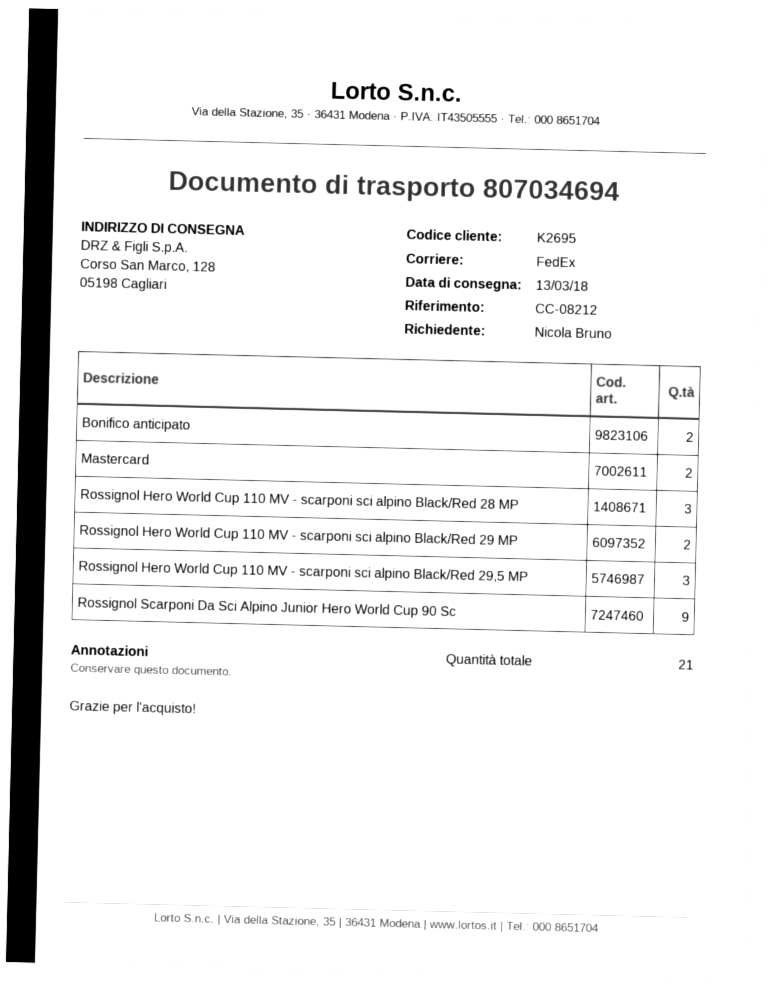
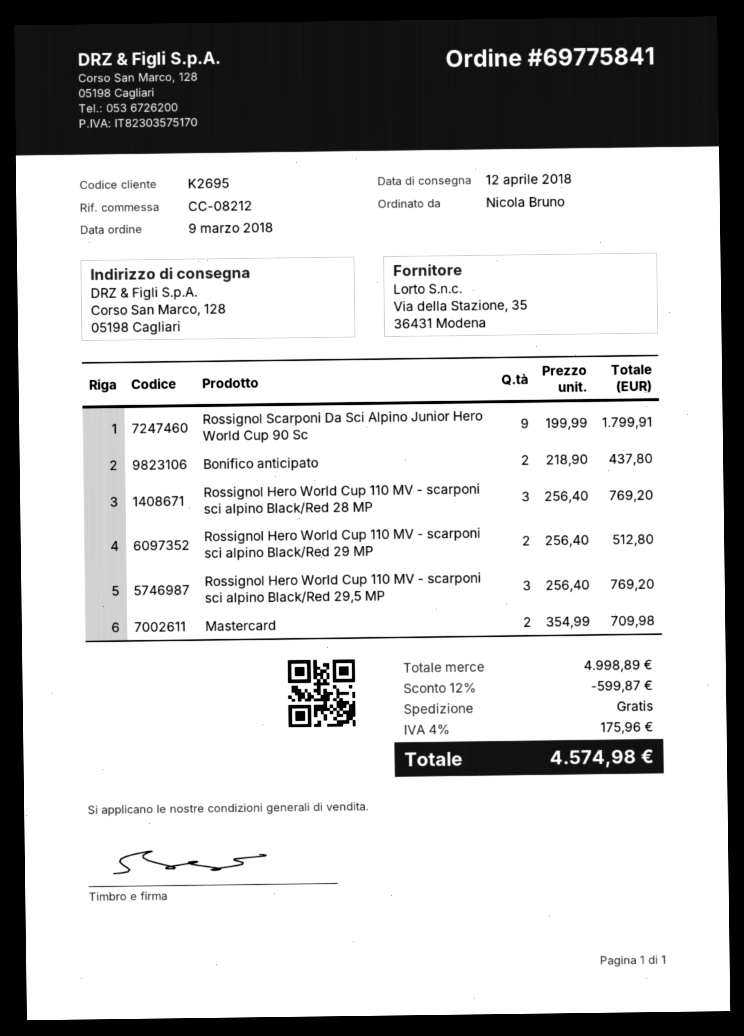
delivery date: 2018-03-13 -> 2018-04-12

